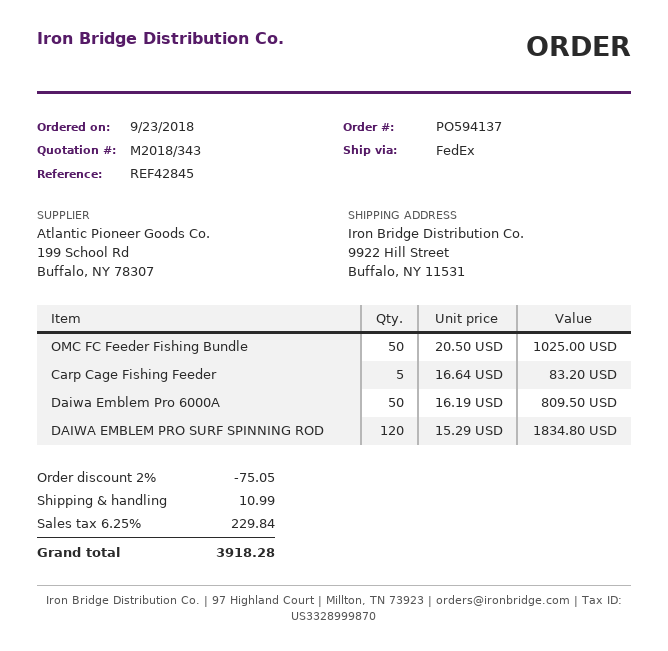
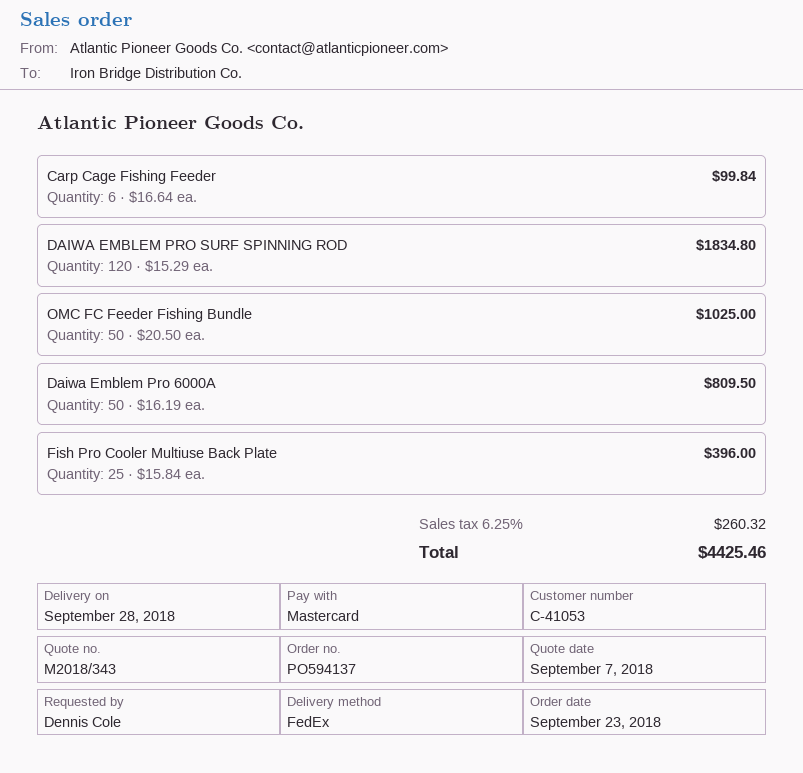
Carp Cage Fishing Feeder: 5 x 16.64 = 83.20 -> 6 x 16.64 = 99.84
Fish Pro Cooler Multiuse Back Plate: none -> 25 x 15.84 = 396.00
discount: 2% = 75.05 -> none
shipping: 10.99 -> none
tax: 6.25% = 229.84 -> 6.25% = 260.32
total: 3918.28 -> 4425.46

